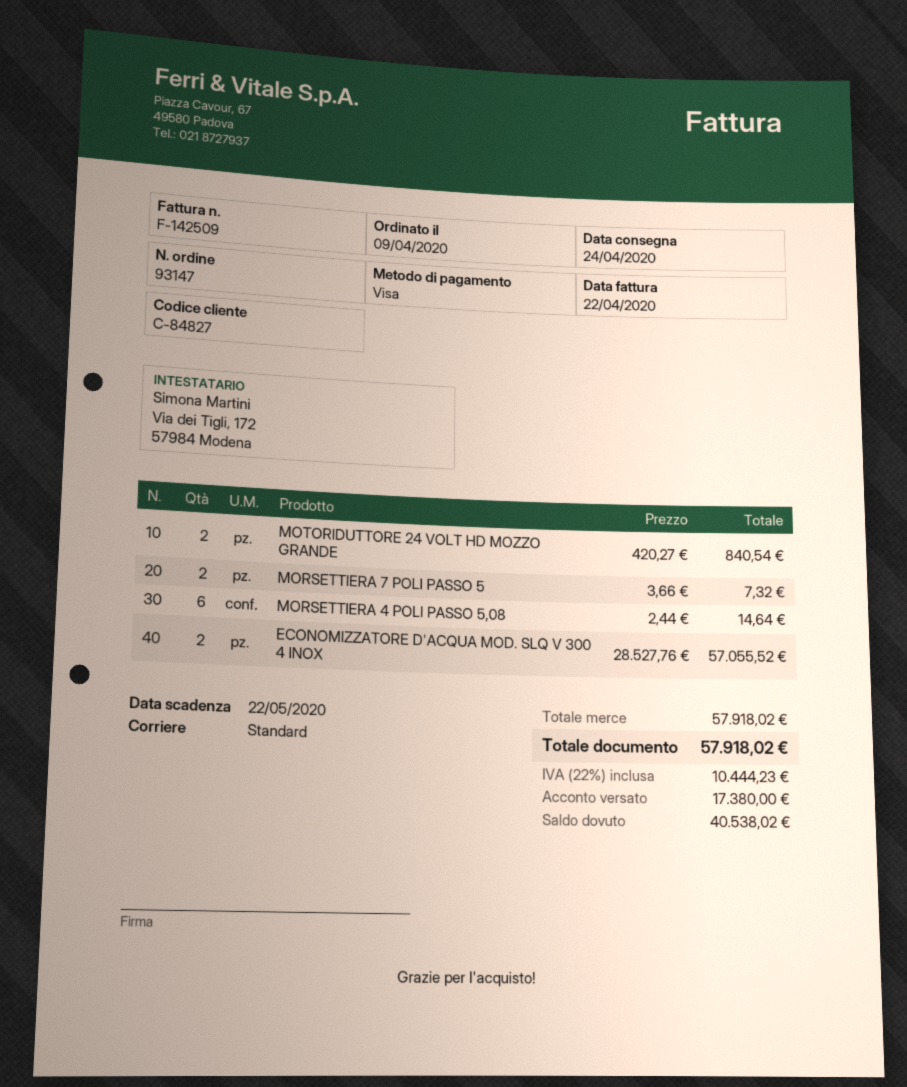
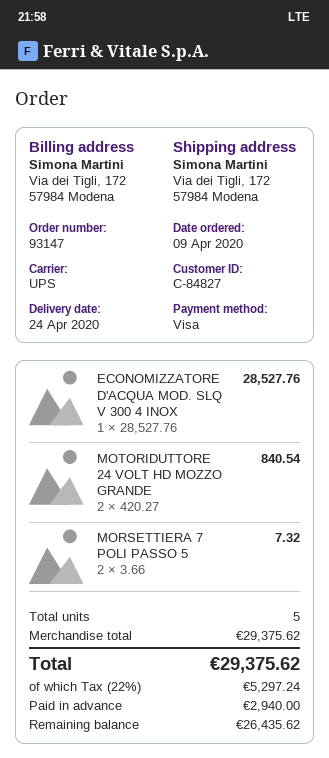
shipping method: standard -> UPS
MORSETTIERA 4 POLI PASSO 5,08: 6 x 2.44 = 14.64 -> none
ECONOMIZZATORE D'ACQUA MOD. SLQ V 300 4 INOX: 2 x 28527.76 = 57055.52 -> 1 x 28527.76 = 28527.76
subtotal: 57918.02 -> 29375.62
tax: 22% = 10444.23 -> 22% = 5297.24
total: 57918.02 -> 29375.62
deposit: 17380.00 -> 2940.00
balance: 40538.02 -> 26435.62

